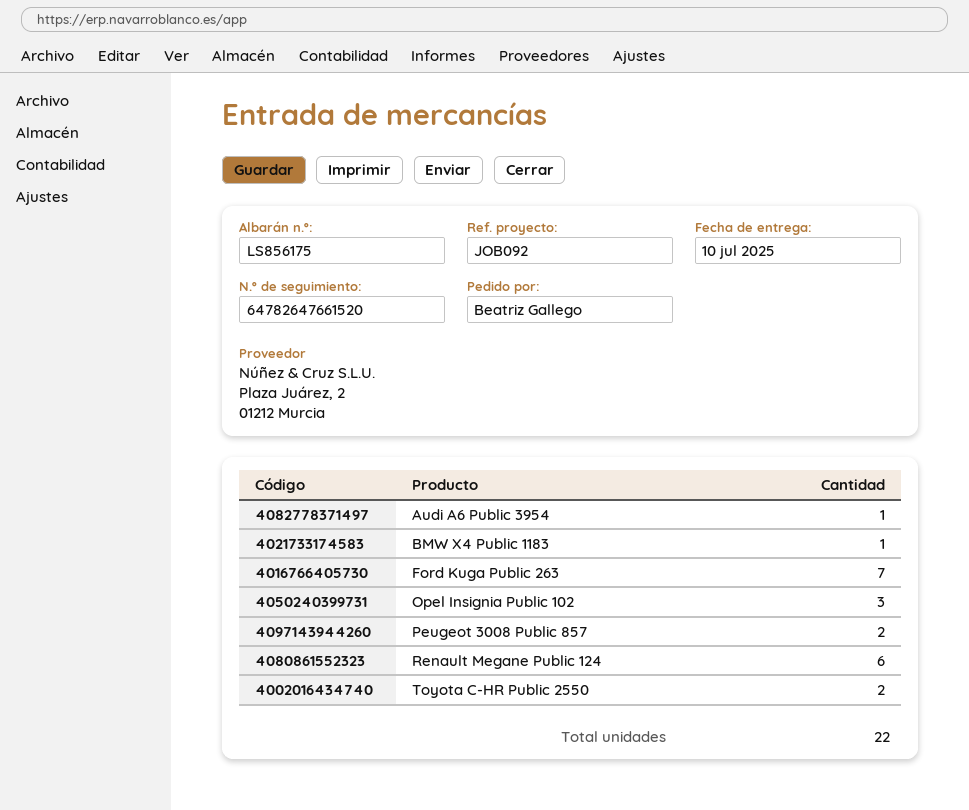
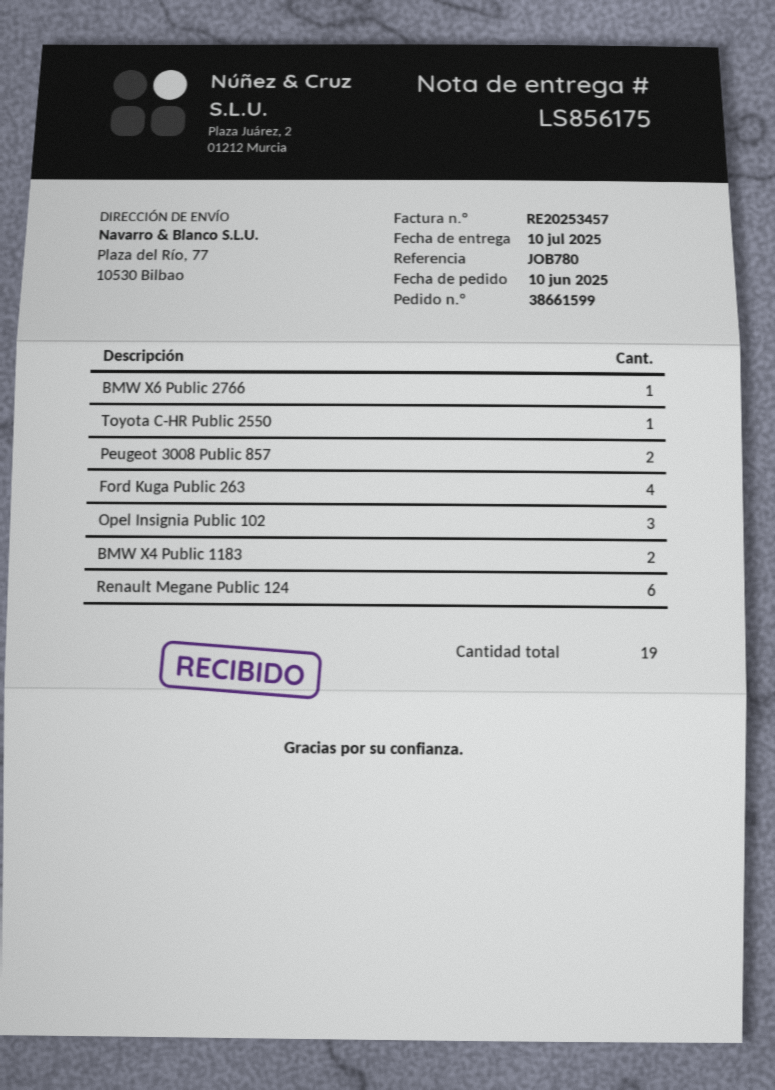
reference: JOB092 -> JOB780
Audi A6 Public 3954: 1 -> none
BMW X4 Public 1183: 1 -> 2
Ford Kuga Public 263: 7 -> 4
Toyota C-HR Public 2550: 2 -> 1
BMW X6 Public 2766: none -> 1
total quantity: 22 -> 19

